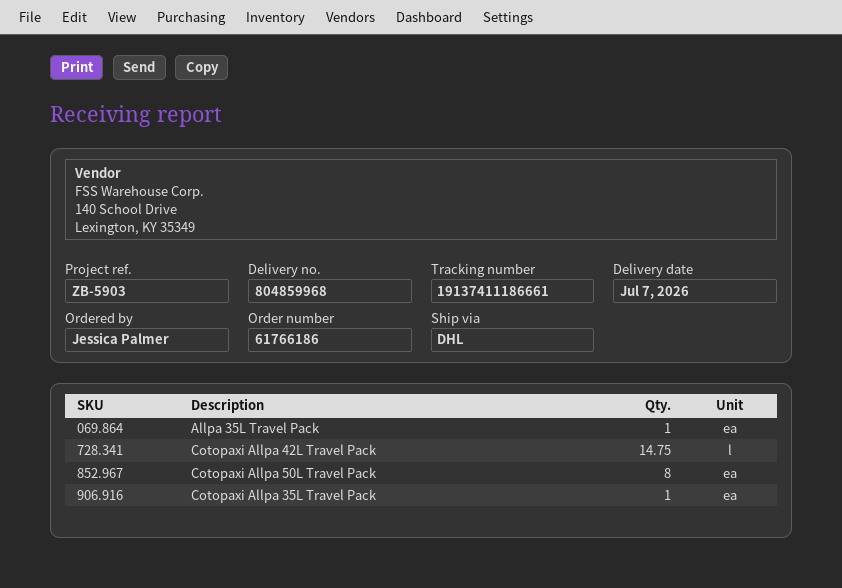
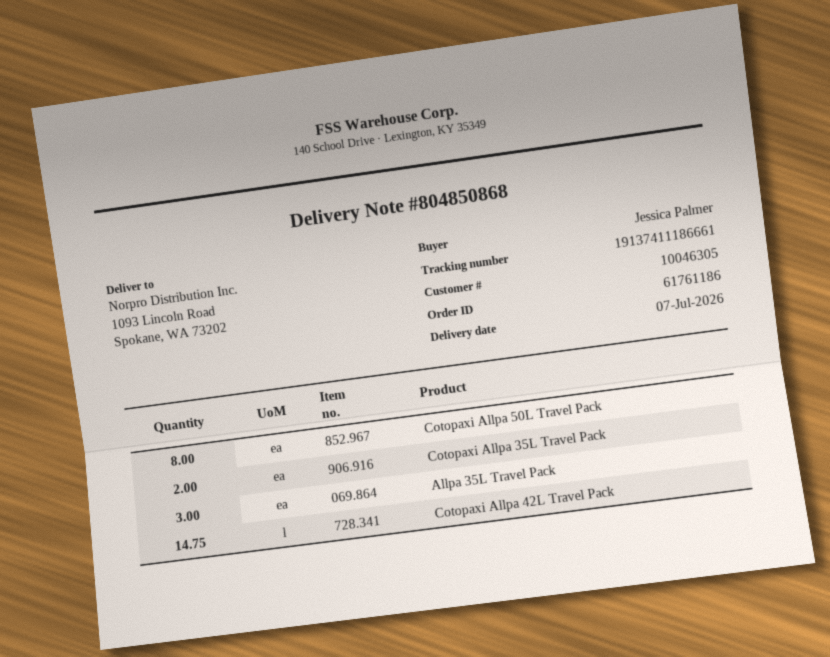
order number: 61766186 -> 61761186
delivery note number: 804859968 -> 804850868
Allpa 35L Travel Pack: 1 -> 3
Cotopaxi Allpa 35L Travel Pack: 1 -> 2

